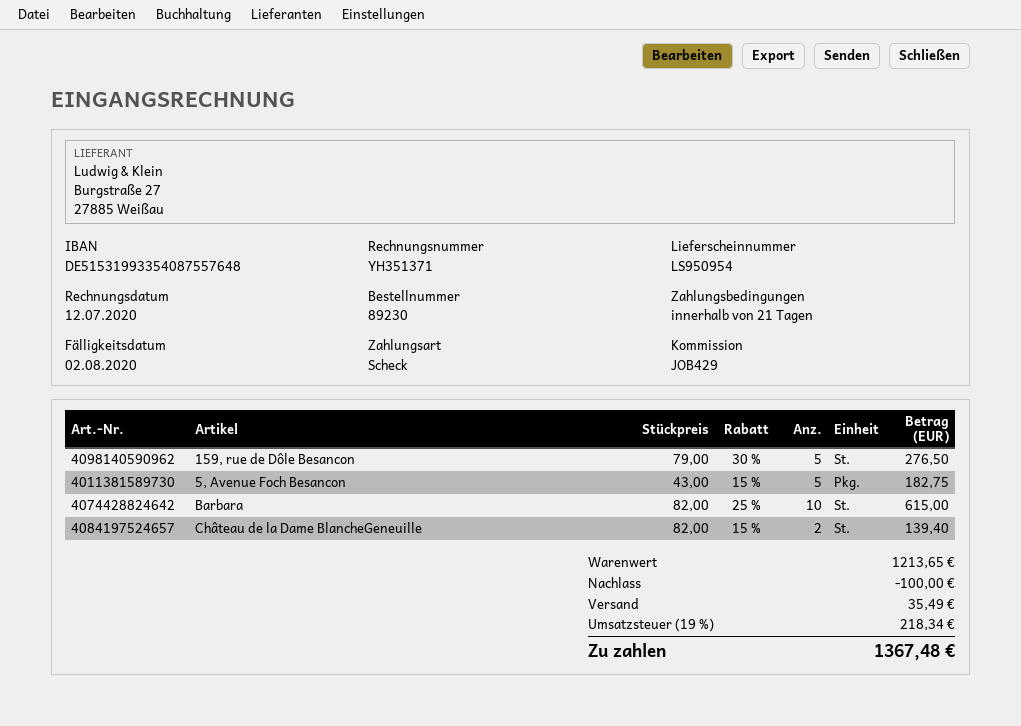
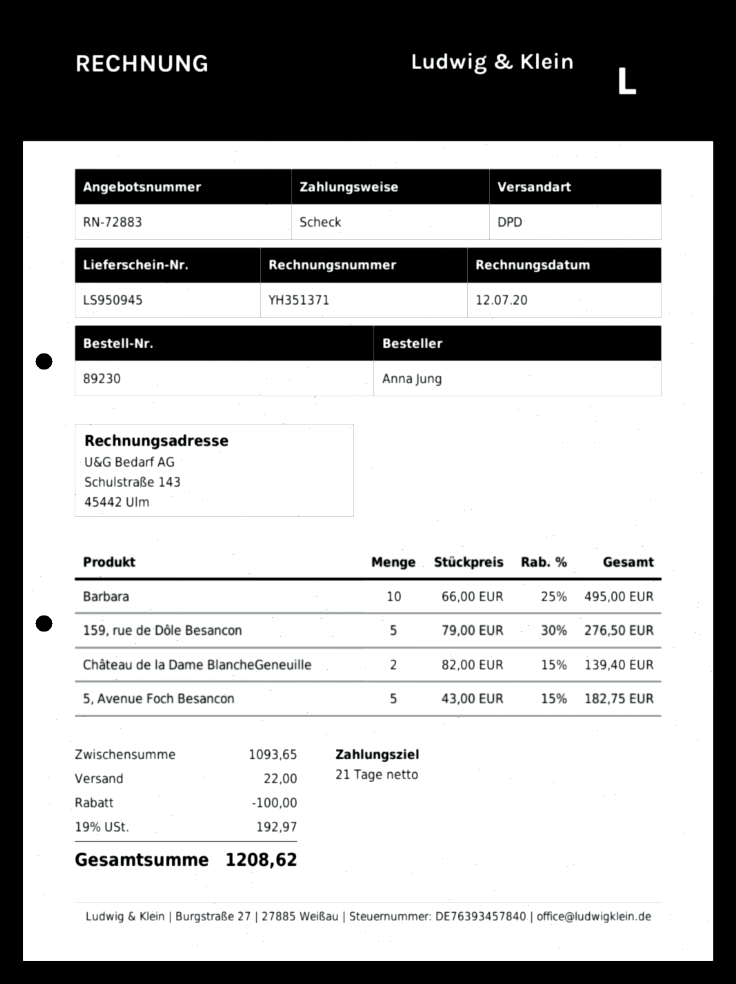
delivery note number: LS950954 -> LS950945
Barbara: 10 x 82.00 - 25% = 615.00 -> 10 x 66.00 - 25% = 495.00
subtotal: 1213.65 -> 1093.65
shipping: 35.49 -> 22.00
tax: 19% = 218.34 -> 19% = 192.97
total: 1367.48 -> 1208.62

